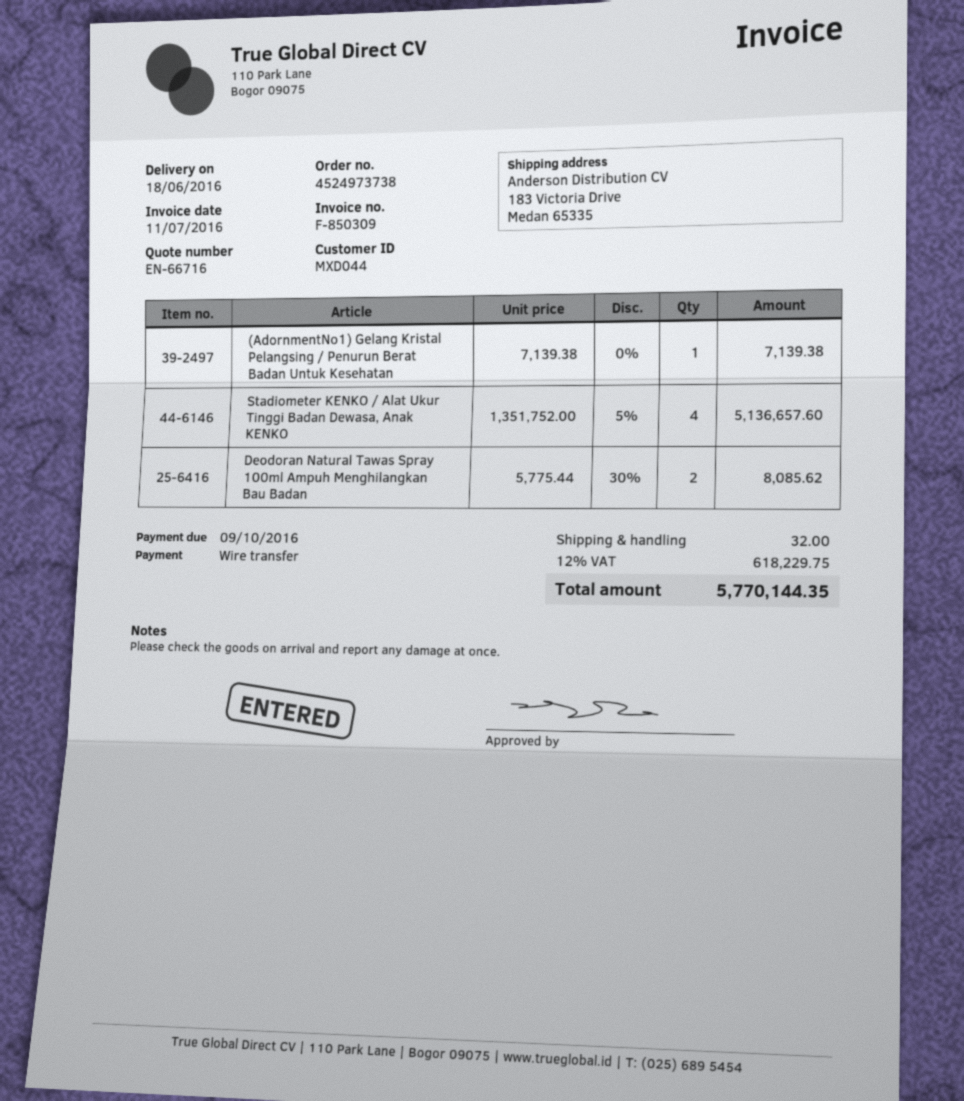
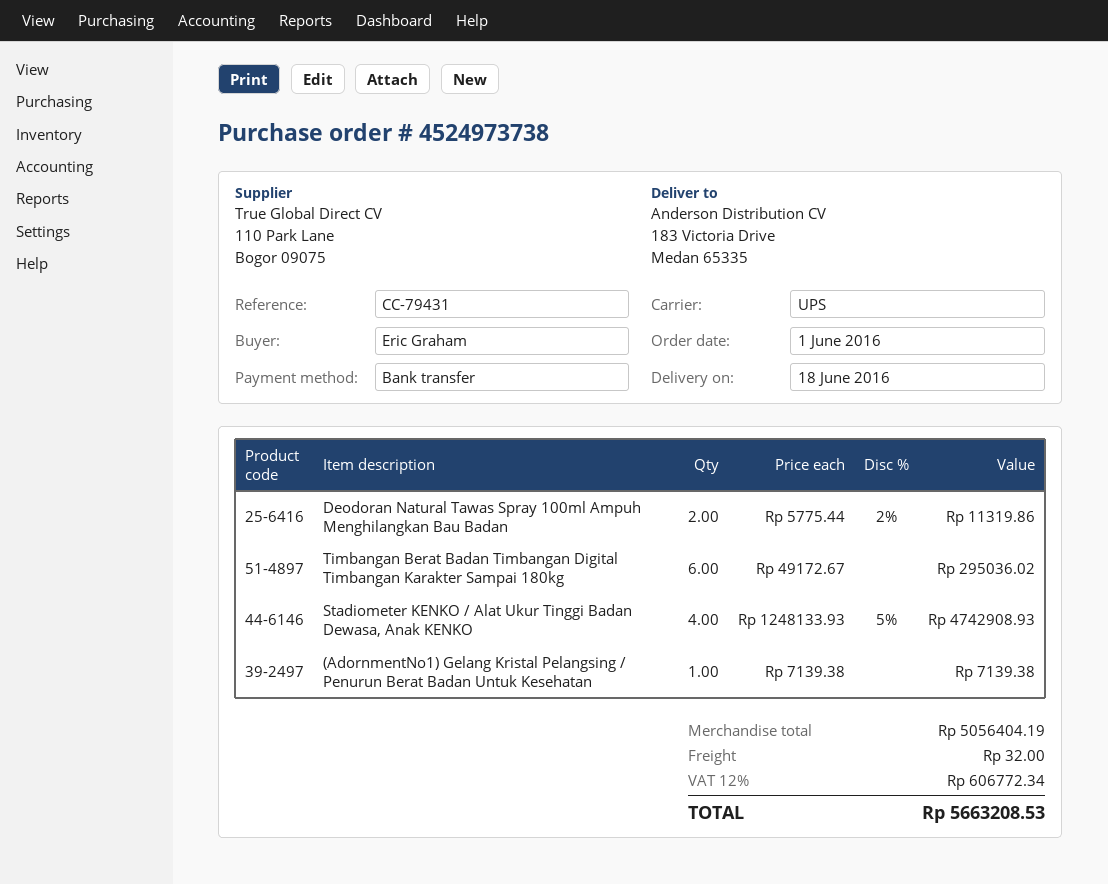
Stadiometer KENKO / Alat Ukur Tinggi Badan Dewasa, Anak KENKO: 4 x 1351752.00 - 5% = 5136657.60 -> 4 x 1248133.93 - 5% = 4742908.93
Deodoran Natural Tawas Spray 100ml Ampuh Menghilangkan Bau Badan: 2 x 5775.44 - 30% = 8085.62 -> 2 x 5775.44 - 2% = 11319.86
Timbangan Berat Badan Timbangan Digital Timbangan Karakter Sampai 180kg: none -> 6 x 49172.67 = 295036.02
tax: 12% = 618229.75 -> 12% = 606772.34
total: 5770144.35 -> 5663208.53

